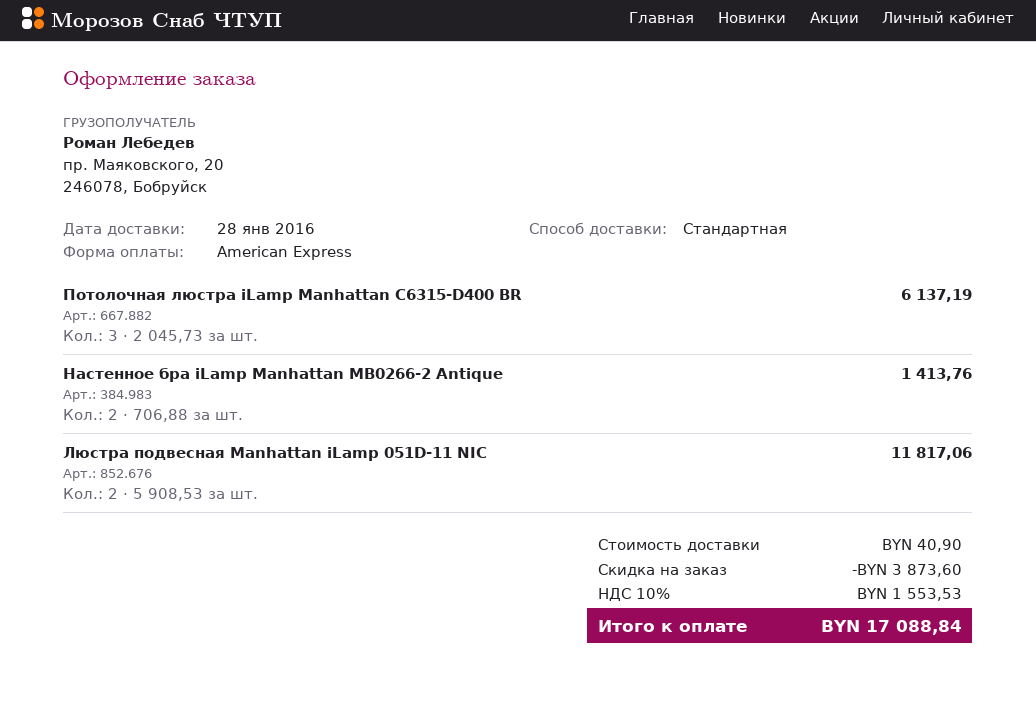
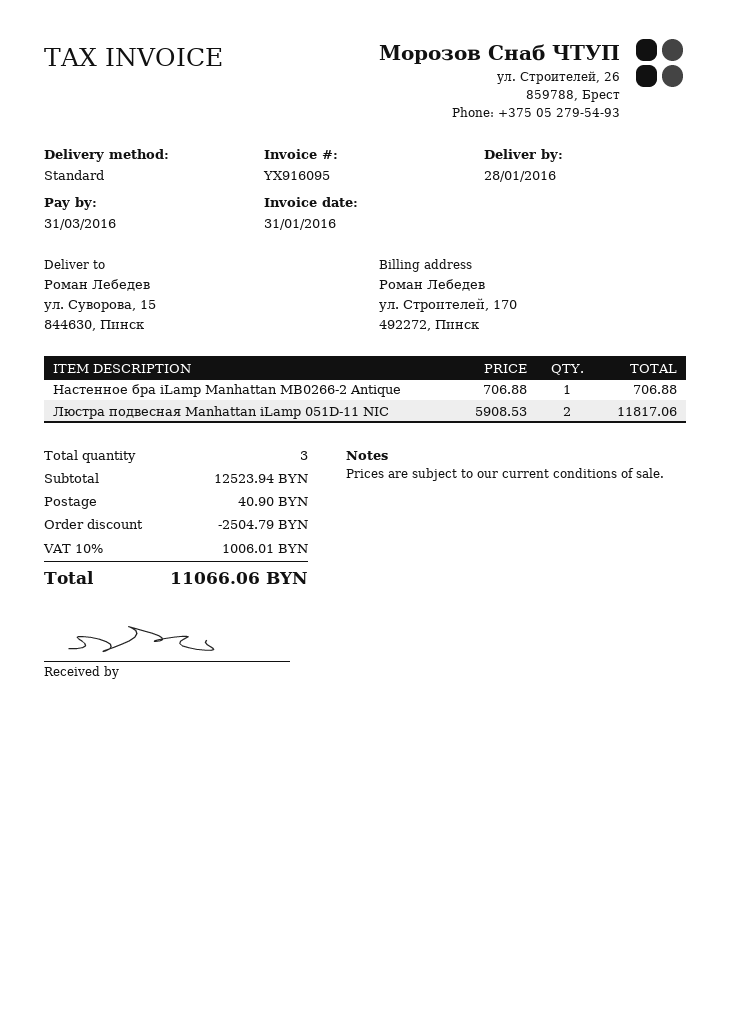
ship to: пр. Маяковского, 20, 246078, Бобруйск -> ул. Суворова, 15, 844630, Пинск
Потолочная люстра iLamp Manhattan C6315-D400 BR: 3 x 2045.73 = 6137.19 -> none
Настенное бра iLamp Manhattan MB0266-2 Antique: 2 x 706.88 = 1413.76 -> 1 x 706.88 = 706.88
discount: 3873.60 -> 2504.79
tax: 10% = 1553.53 -> 10% = 1006.01
total: 17088.84 -> 11066.06

